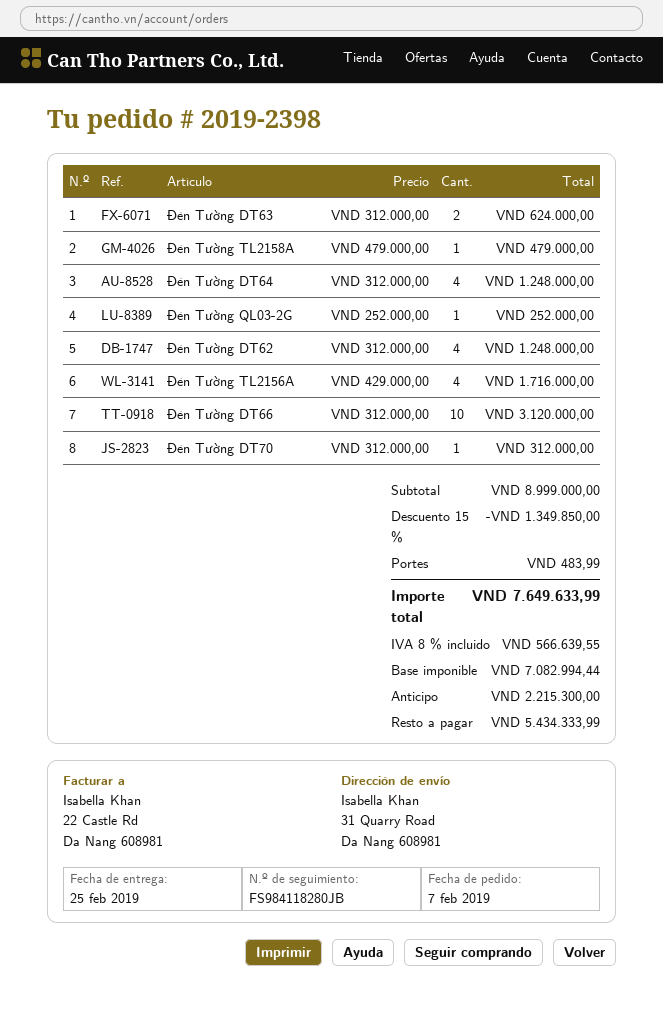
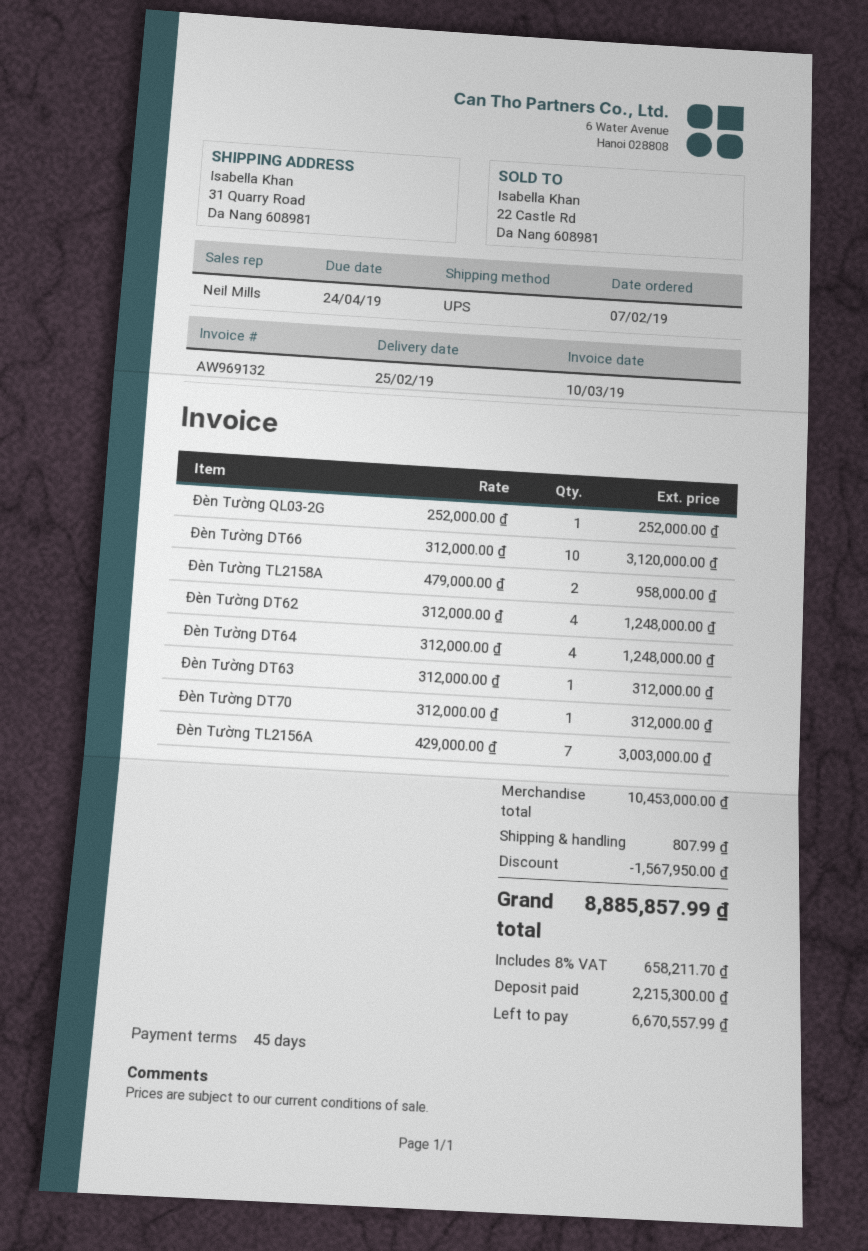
Đèn Tường DT63: 2 x 312000.00 = 624000.00 -> 1 x 312000.00 = 312000.00
Đèn Tường TL2158A: 1 x 479000.00 = 479000.00 -> 2 x 479000.00 = 958000.00
Đèn Tường TL2156A: 4 x 429000.00 = 1716000.00 -> 7 x 429000.00 = 3003000.00
subtotal: 8999000.00 -> 10453000.00
discount: 1349850.00 -> 1567950.00
shipping: 483.99 -> 807.99
tax: 8% = 566639.55 -> 8% = 658211.70
total: 7649633.99 -> 8885857.99
balance: 5434333.99 -> 6670557.99

